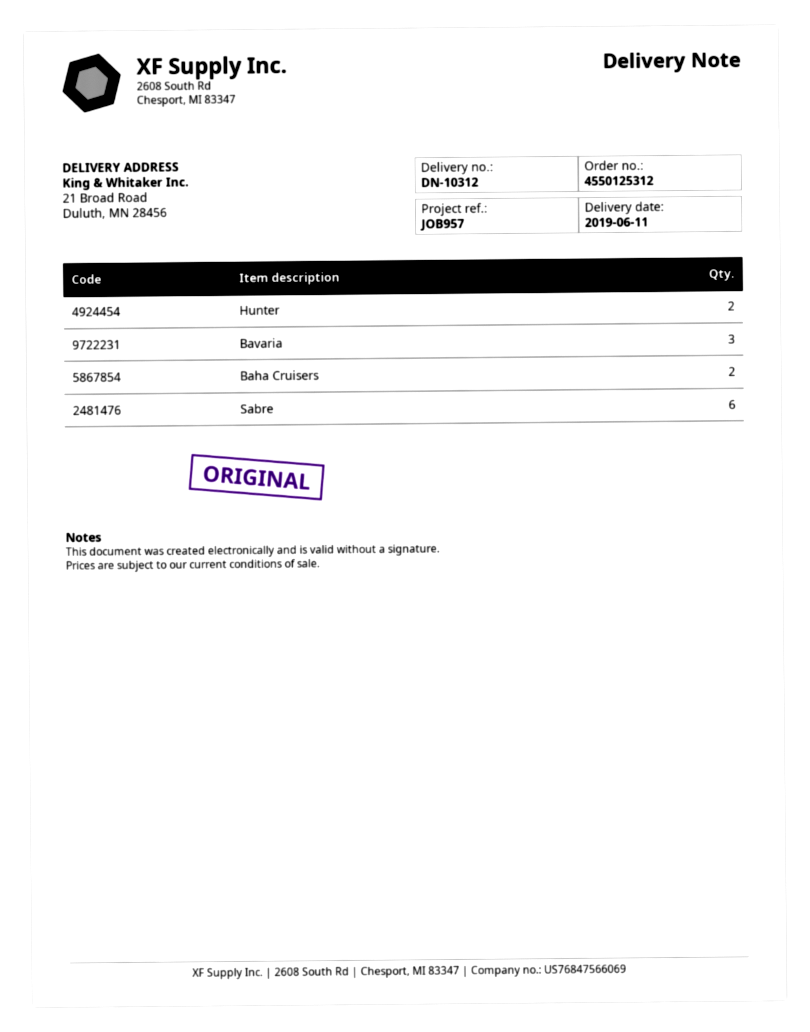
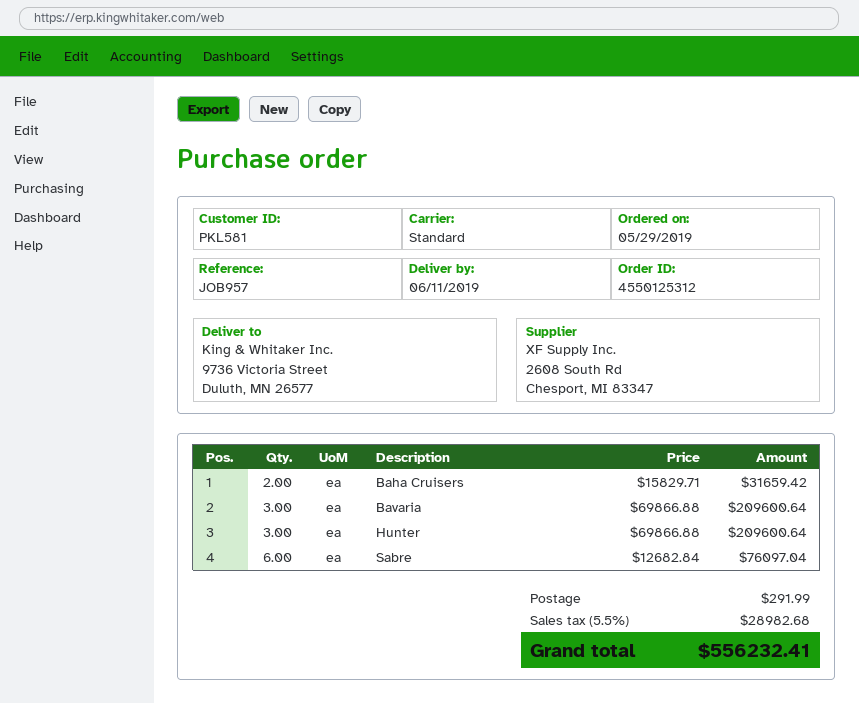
ship to: 21 Broad Road, Duluth, MN 28456 -> 9736 Victoria Street, Duluth, MN 26577
Hunter: 2 -> 3

